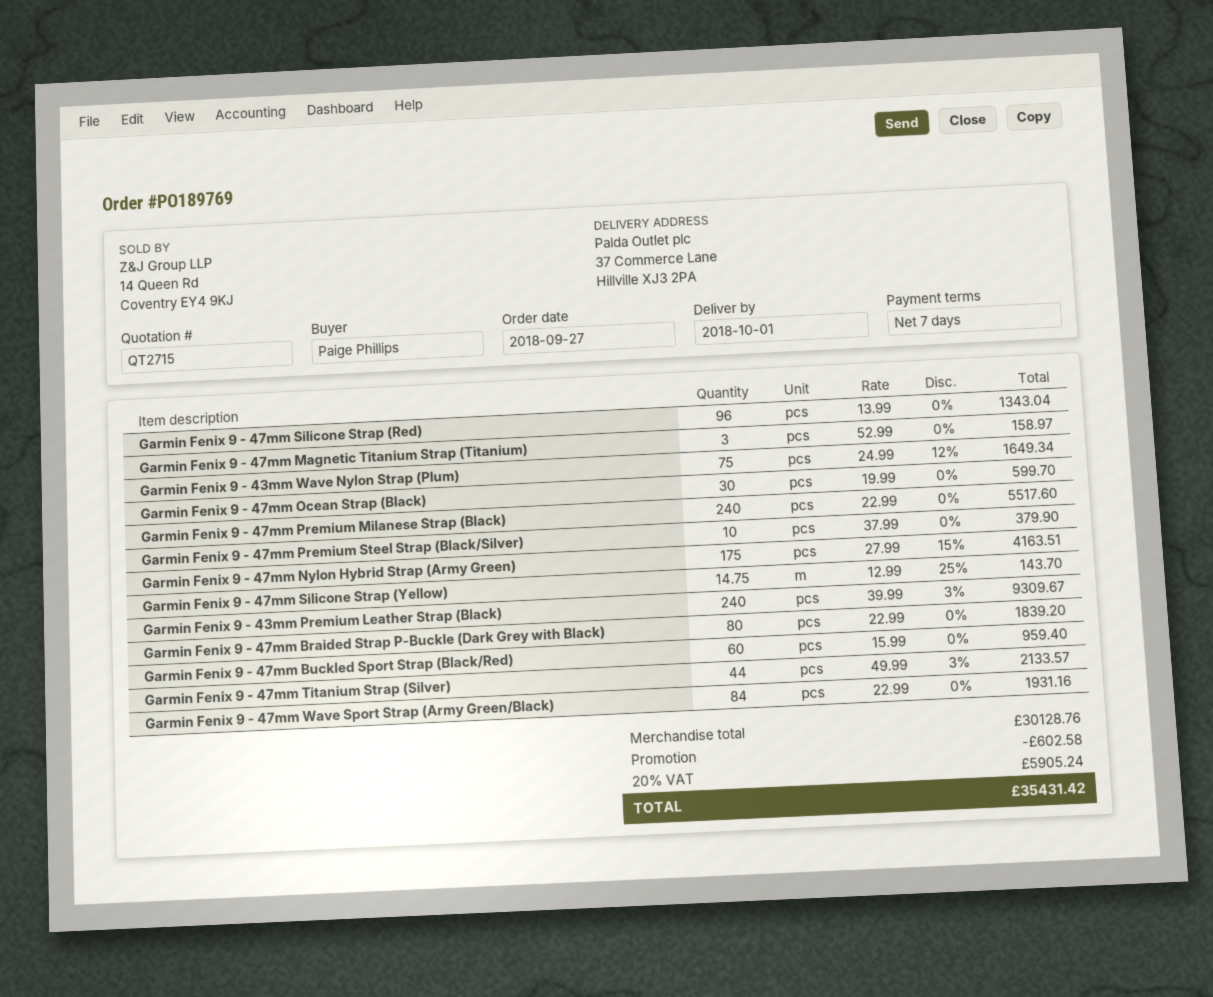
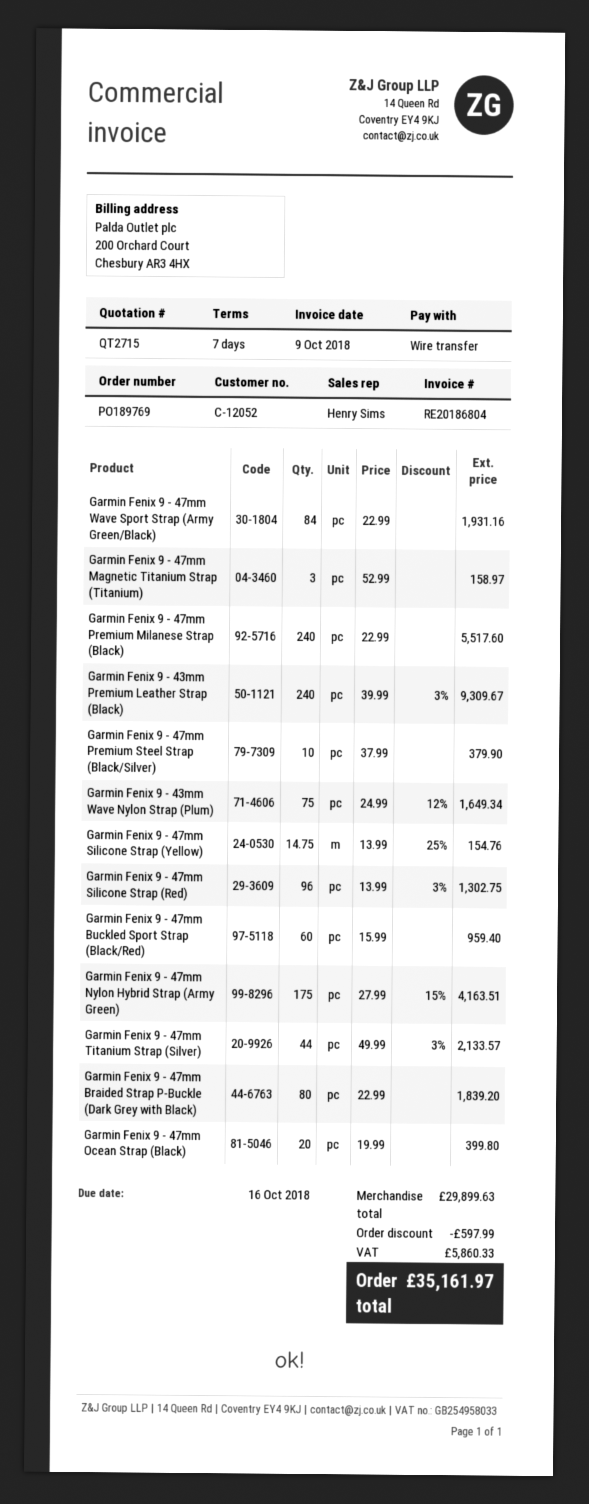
Garmin Fenix 9 - 47mm Silicone Strap (Red): 96 x 13.99 = 1343.04 -> 96 x 13.99 - 3% = 1302.75
Garmin Fenix 9 - 47mm Ocean Strap (Black): 30 x 19.99 = 599.70 -> 20 x 19.99 = 399.80
Garmin Fenix 9 - 47mm Silicone Strap (Yellow): 14.75 x 12.99 - 25% = 143.70 -> 14.75 x 13.99 - 25% = 154.76
subtotal: 30128.76 -> 29899.63
discount: 602.58 -> 597.99
tax: 5905.24 -> 5860.33
total: 35431.42 -> 35161.97

